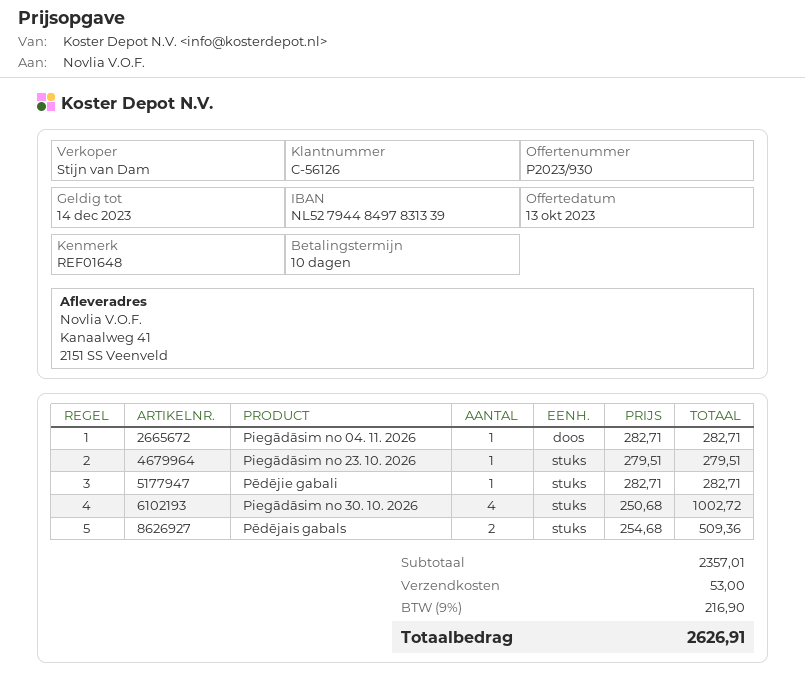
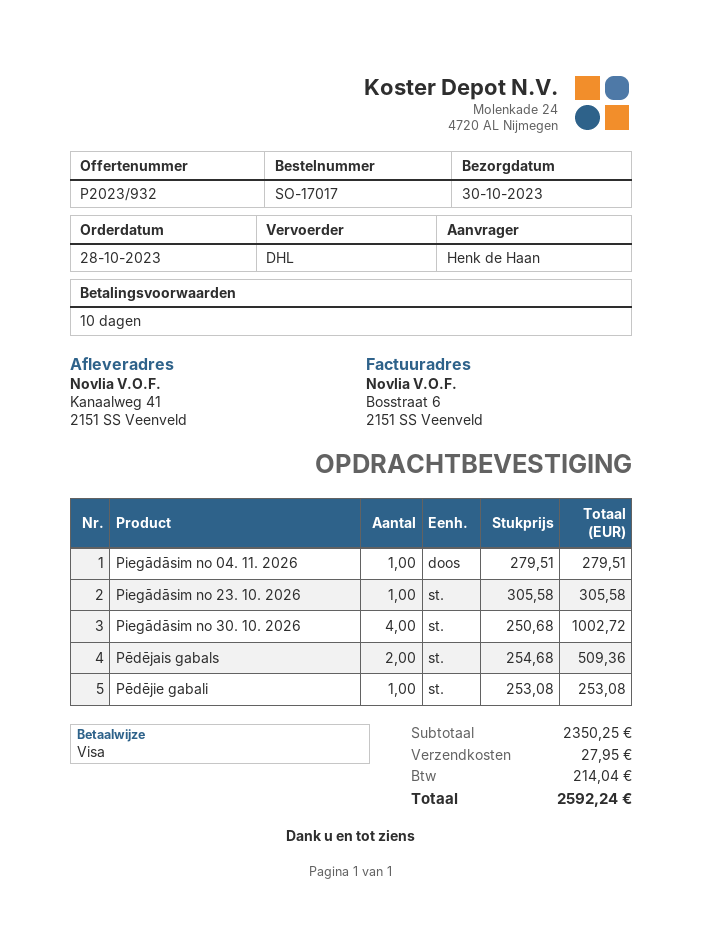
quote number: P2023/930 -> P2023/932
Piegādāsim no 04. 11. 2026: 1 x 282.71 = 282.71 -> 1 x 279.51 = 279.51
Piegādāsim no 23. 10. 2026: 1 x 279.51 = 279.51 -> 1 x 305.58 = 305.58
Pēdējie gabali: 1 x 282.71 = 282.71 -> 1 x 253.08 = 253.08
subtotal: 2357.01 -> 2350.25
shipping: 53.00 -> 27.95
tax: 216.90 -> 214.04
total: 2626.91 -> 2592.24

